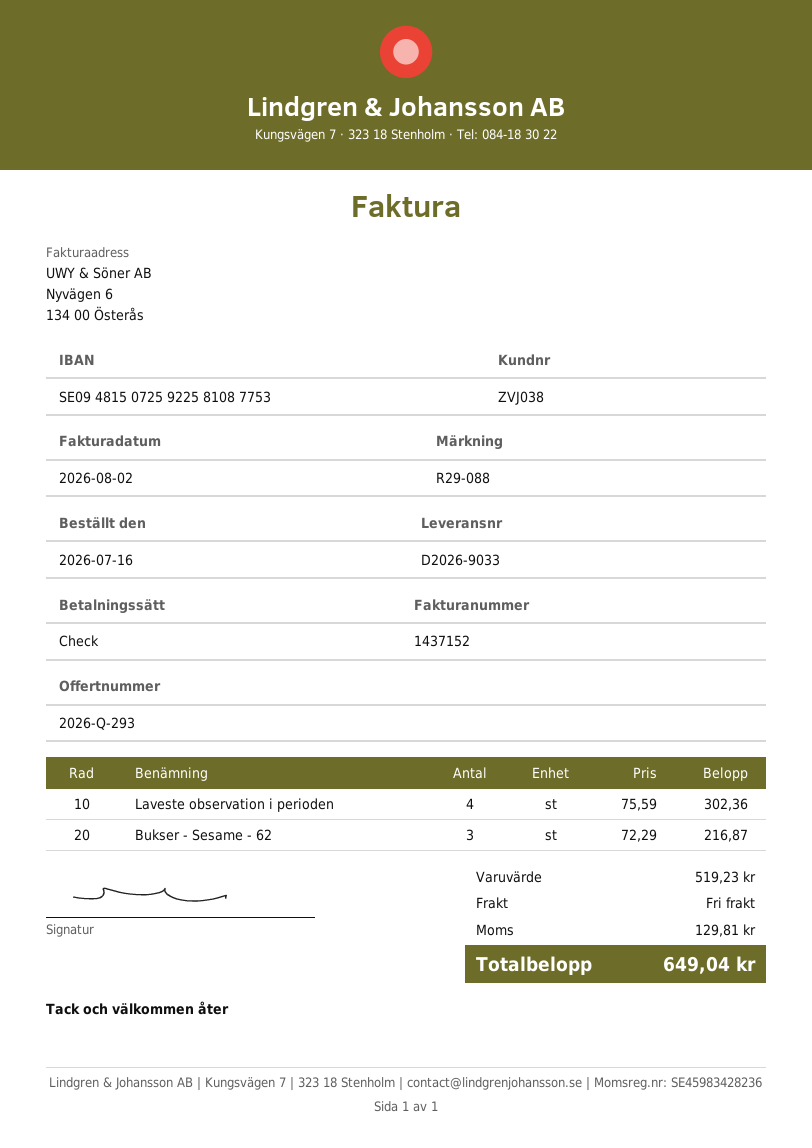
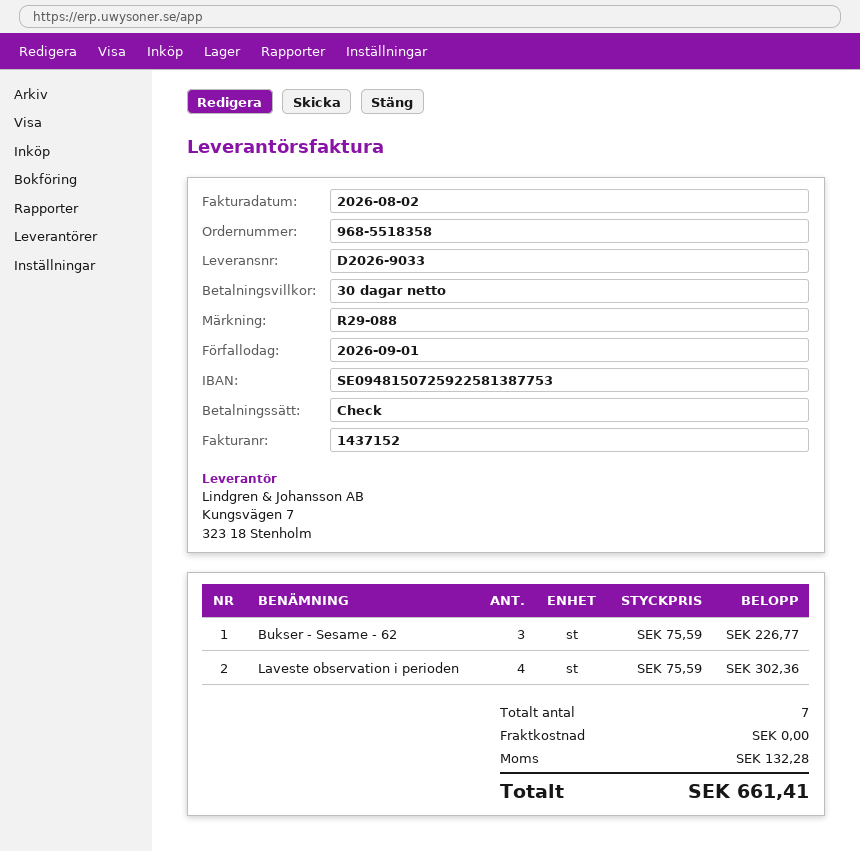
bank account: SE0948150725922581087753 -> SE0948150725922581387753
Bukser - Sesame - 62: 3 x 72.29 = 216.87 -> 3 x 75.59 = 226.77
tax: 129.81 -> 132.28
total: 649.04 -> 661.41

